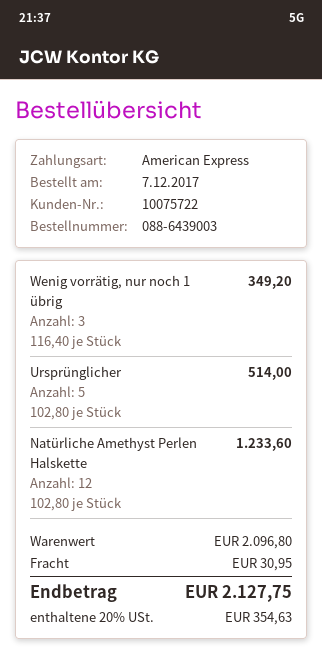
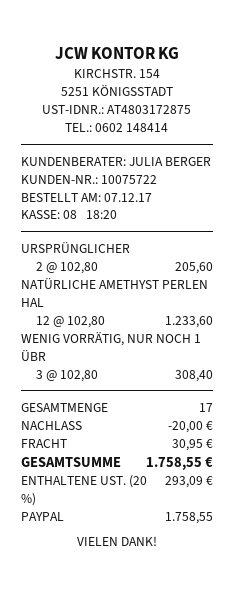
payment method: American Express -> PayPal
Wenig vorrätig, nur noch 1 übrig: 3 x 116.40 = 349.20 -> 3 x 102.80 = 308.40
Ursprünglicher: 5 x 102.80 = 514.00 -> 2 x 102.80 = 205.60
discount: none -> 20.00
tax: 20% = 354.63 -> 20% = 293.09
total: 2127.75 -> 1758.55

